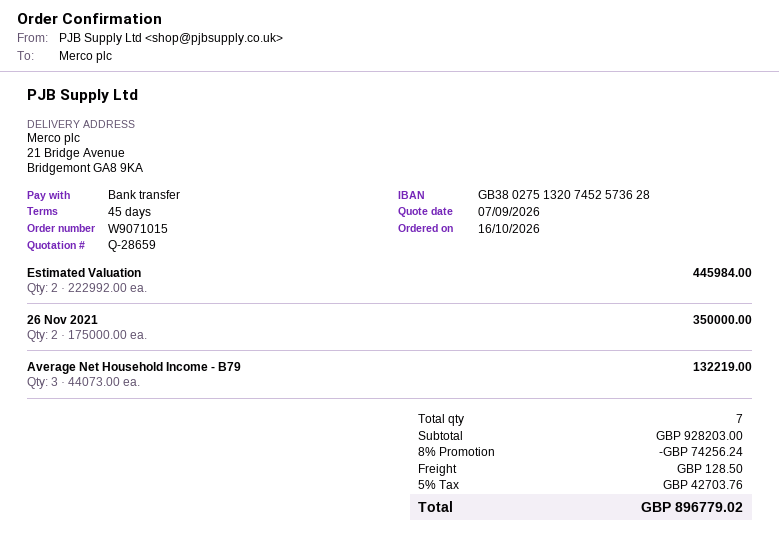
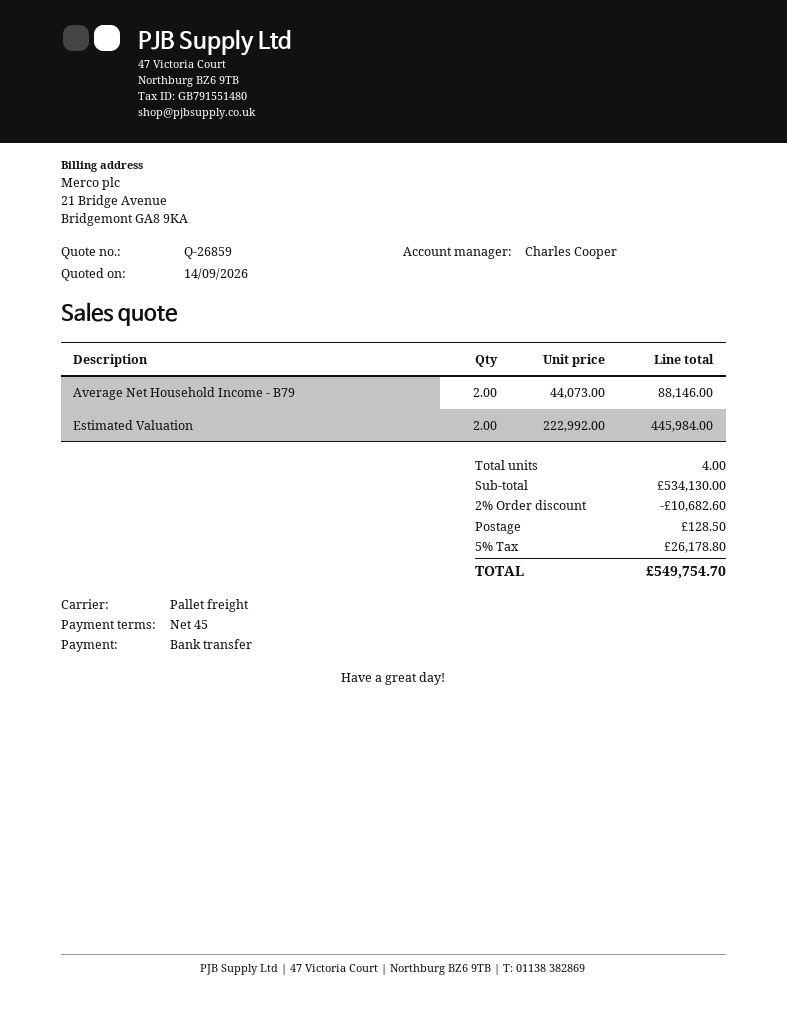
quote number: Q-28659 -> Q-26859
quote date: 2026-09-07 -> 2026-09-14
26 Nov 2021: 2 x 175000.00 = 350000.00 -> none
Average Net Household Income - B79: 3 x 44073.00 = 132219.00 -> 2 x 44073.00 = 88146.00
total quantity: 7 -> 4
subtotal: 928203.00 -> 534130.00
discount: 8% = 74256.24 -> 2% = 10682.60
tax: 5% = 42703.76 -> 5% = 26178.80
total: 896779.02 -> 549754.70

